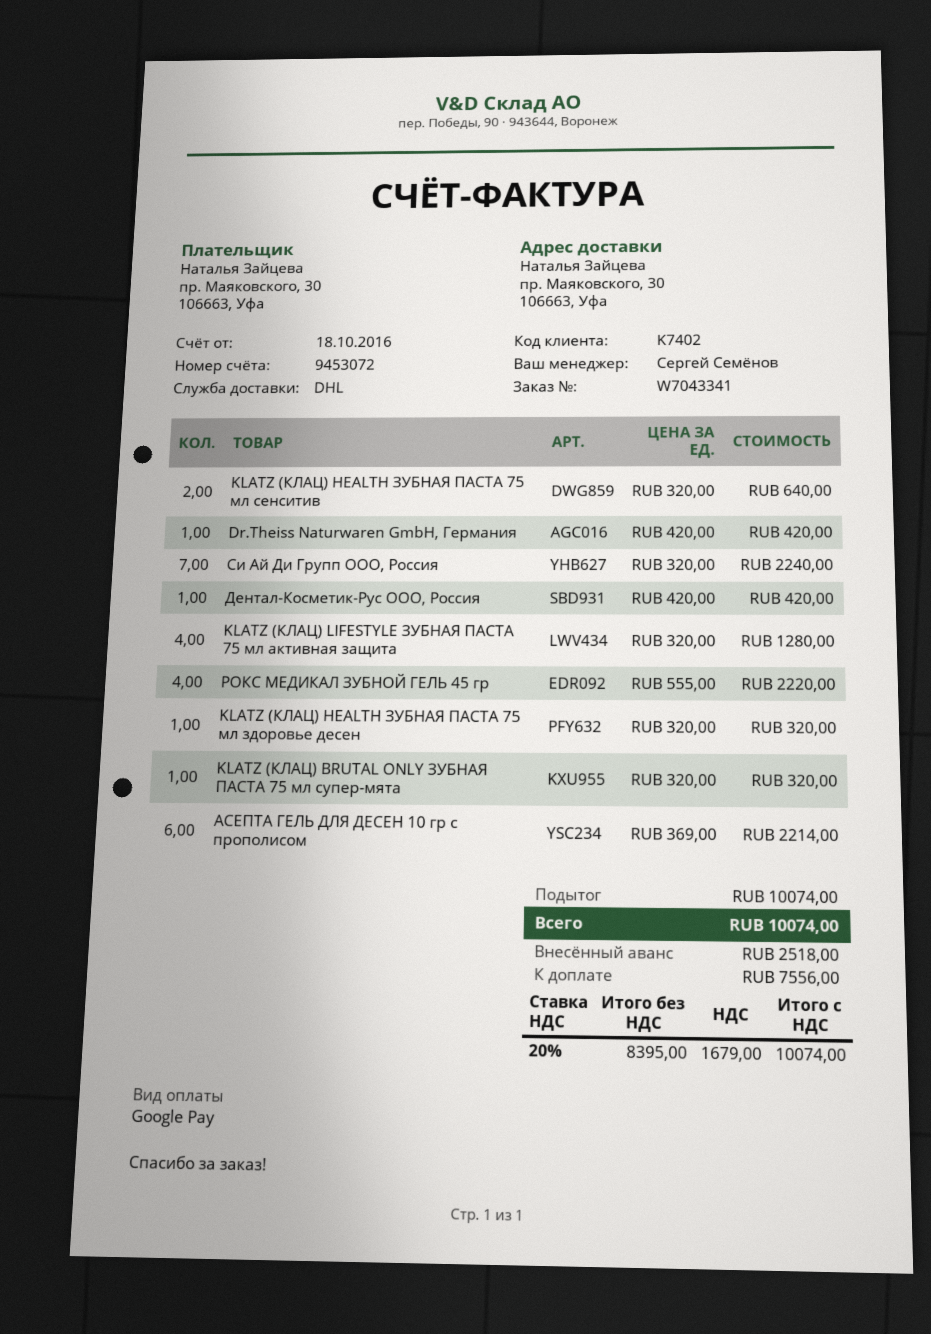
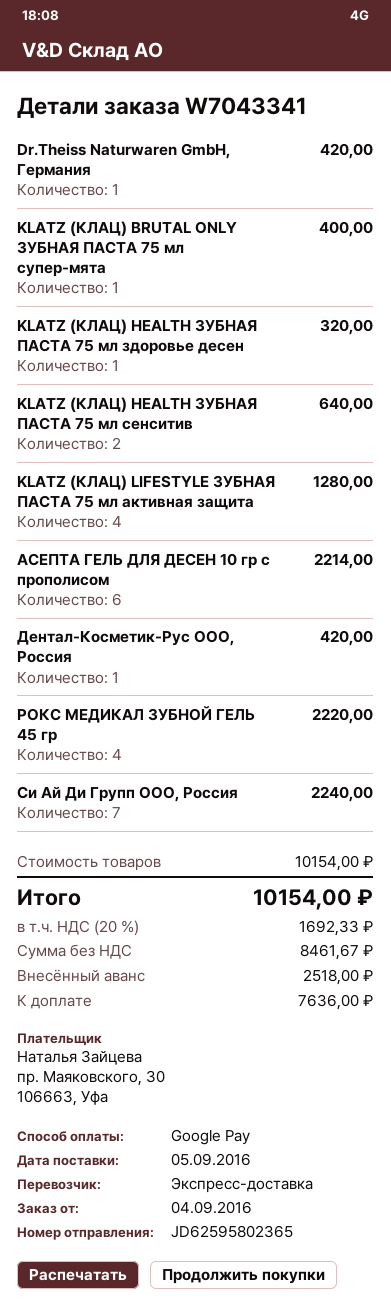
shipping method: DHL -> express
KLATZ (КЛАЦ) BRUTAL ONLY ЗУБНАЯ ПАСТА 75 мл супер-мята: 1 for 320.00 -> 1 for 400.00
subtotal: 10074.00 -> 10154.00
net: 8395.00 -> 8461.67
tax: 20% = 1679.00 -> 20% = 1692.33
total: 10074.00 -> 10154.00
balance: 7556.00 -> 7636.00

